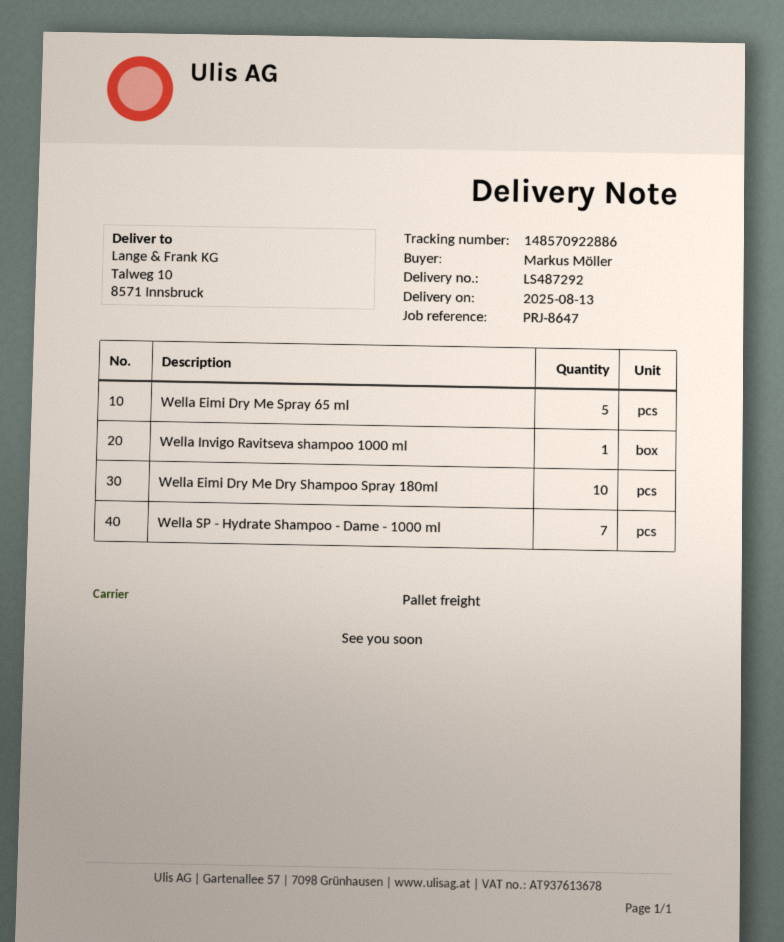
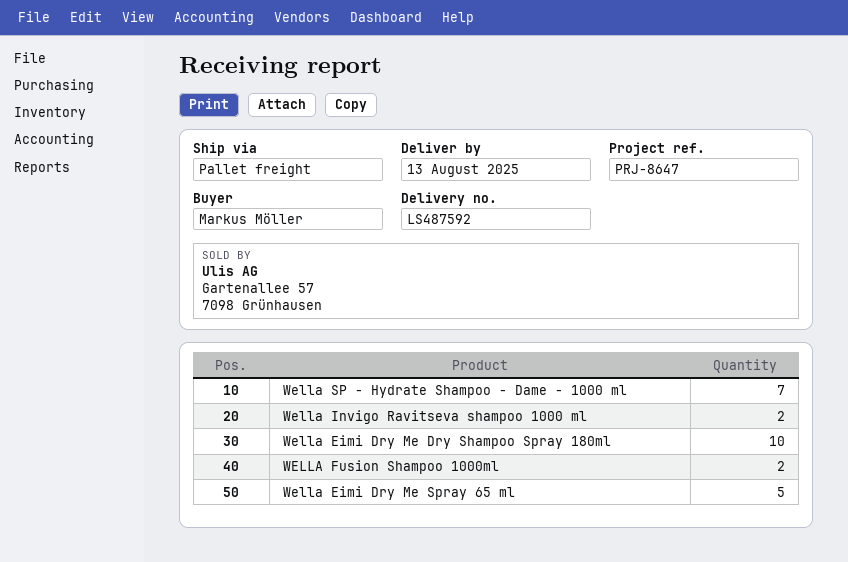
delivery note number: LS487292 -> LS487592
Wella Invigo Ravitseva shampoo 1000 ml: 1 -> 2
WELLA Fusion Shampoo 1000ml: none -> 2

